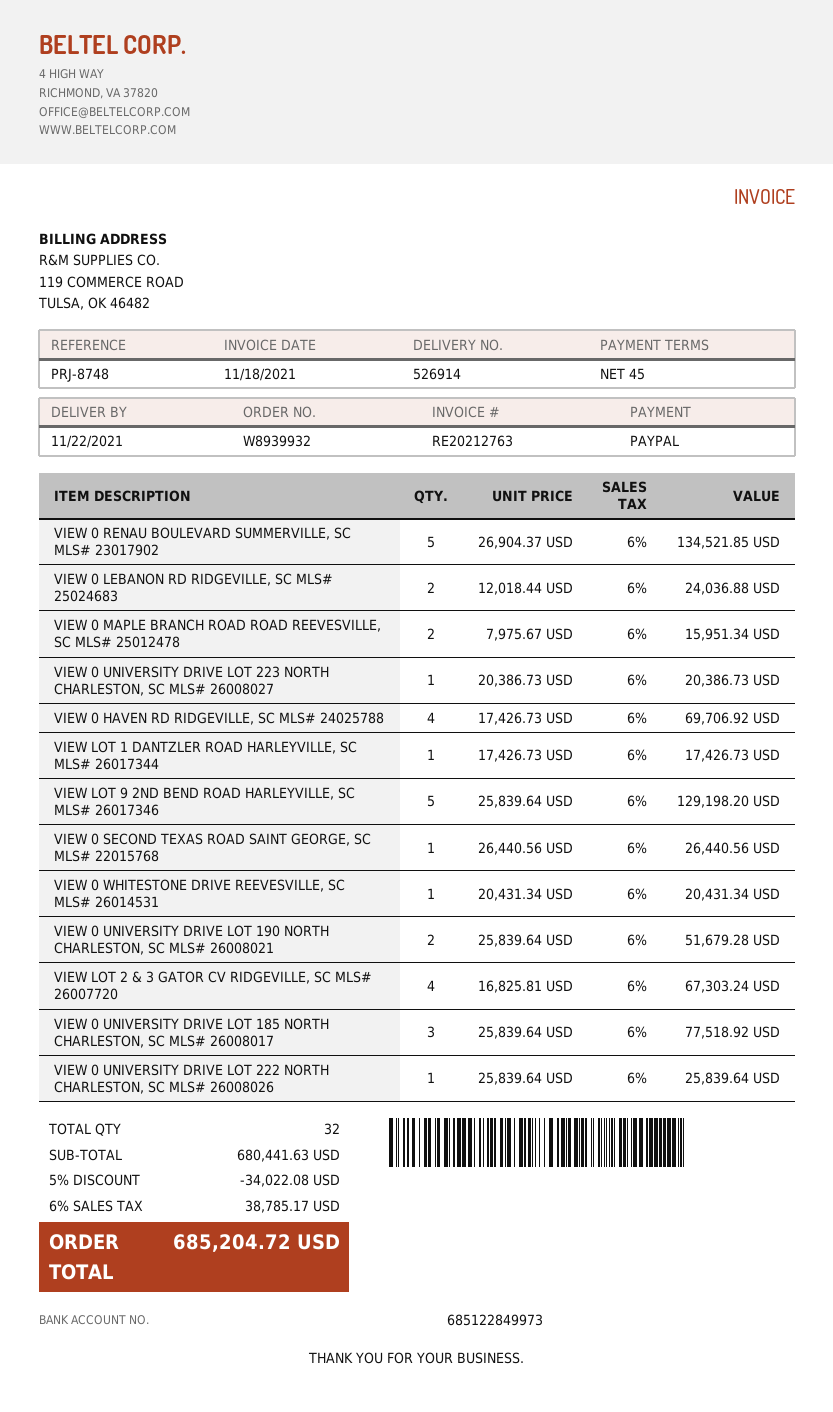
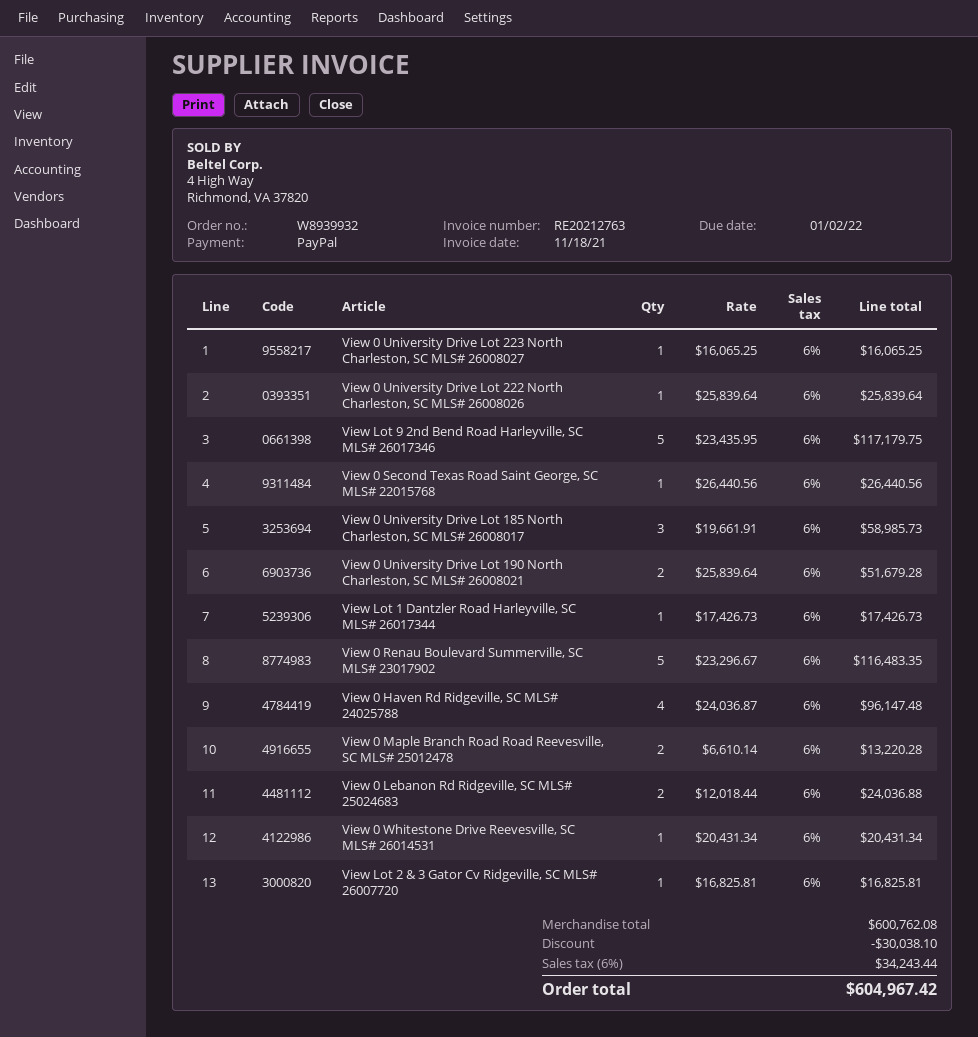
VIEW 0 RENAU BOULEVARD SUMMERVILLE, SC MLS# 23017902: 5 x 26904.37 = 134521.85 -> 5 x 23296.67 = 116483.35
VIEW 0 MAPLE BRANCH ROAD ROAD REEVESVILLE, SC MLS# 25012478: 2 x 7975.67 = 15951.34 -> 2 x 6610.14 = 13220.28
VIEW 0 UNIVERSITY DRIVE LOT 223 NORTH CHARLESTON, SC MLS# 26008027: 1 x 20386.73 = 20386.73 -> 1 x 16065.25 = 16065.25
VIEW 0 HAVEN RD RIDGEVILLE, SC MLS# 24025788: 4 x 17426.73 = 69706.92 -> 4 x 24036.87 = 96147.48
VIEW LOT 9 2ND BEND ROAD HARLEYVILLE, SC MLS# 26017346: 5 x 25839.64 = 129198.20 -> 5 x 23435.95 = 117179.75
VIEW LOT 2 & 3 GATOR CV RIDGEVILLE, SC MLS# 26007720: 4 x 16825.81 = 67303.24 -> 1 x 16825.81 = 16825.81
VIEW 0 UNIVERSITY DRIVE LOT 185 NORTH CHARLESTON, SC MLS# 26008017: 3 x 25839.64 = 77518.92 -> 3 x 19661.91 = 58985.73
subtotal: 680441.63 -> 600762.08
discount: 34022.08 -> 30038.10
tax: 6% = 38785.17 -> 6% = 34243.44
total: 685204.72 -> 604967.42

